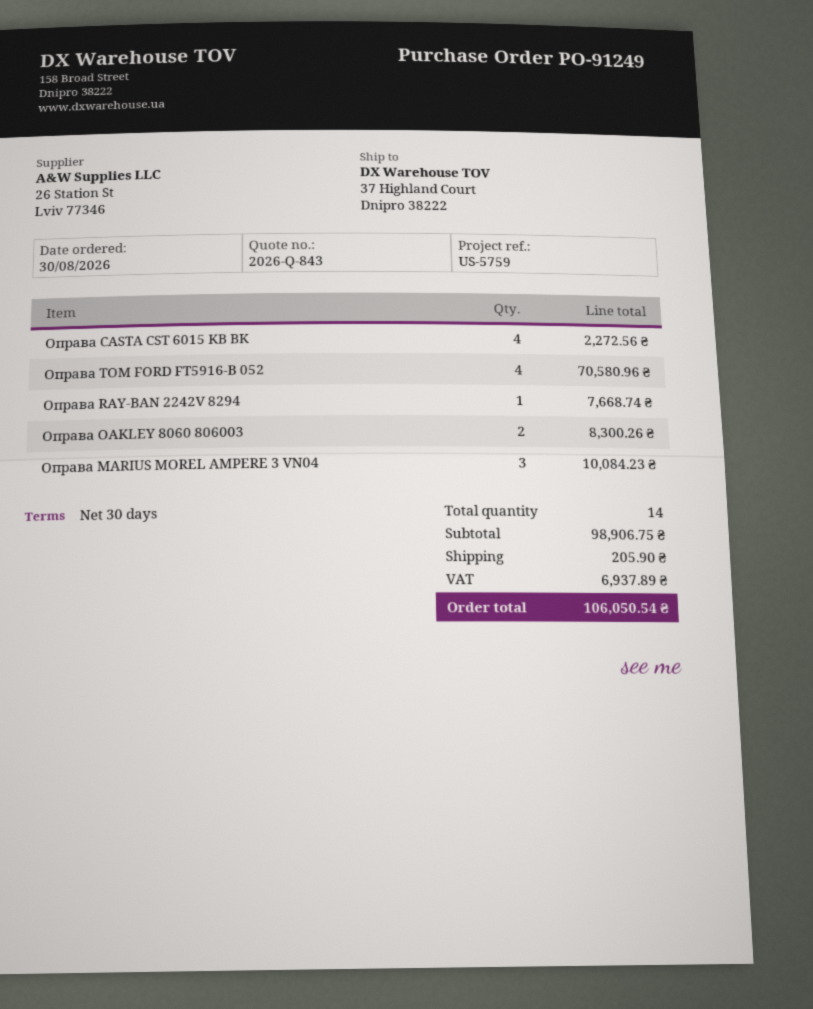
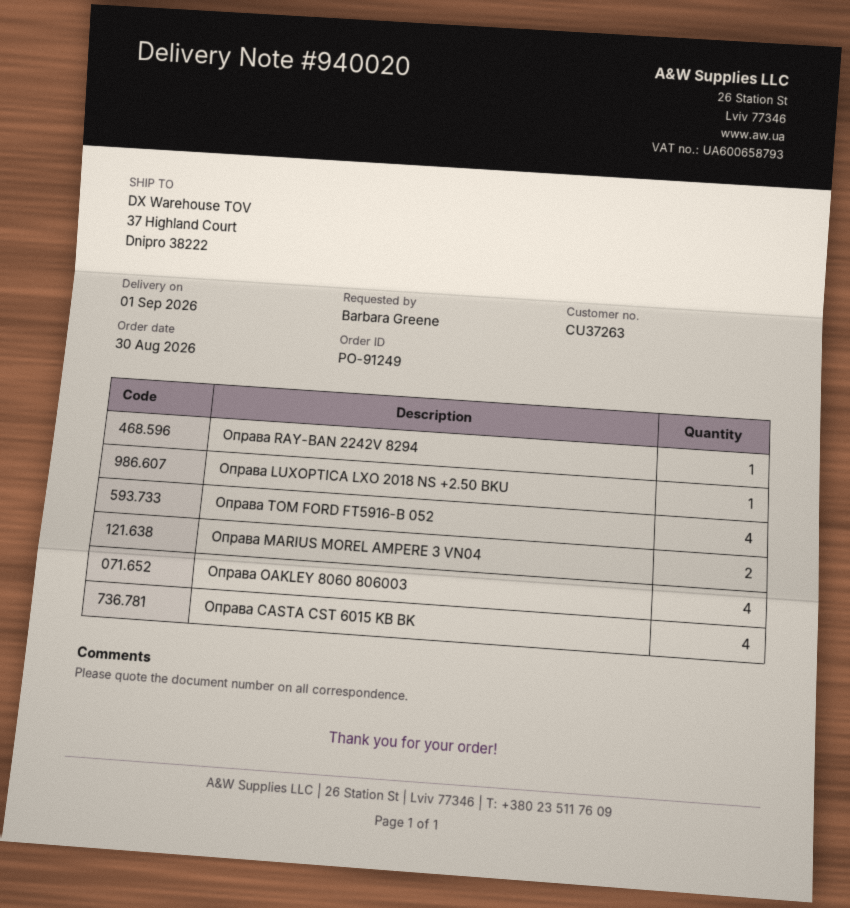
Оправа OAKLEY 8060 806003: 2 -> 4
Оправа MARIUS MOREL AMPERE 3 VN04: 3 -> 2
Оправа LUXOPTICA LXO 2018 NS +2.50 BKU: none -> 1

